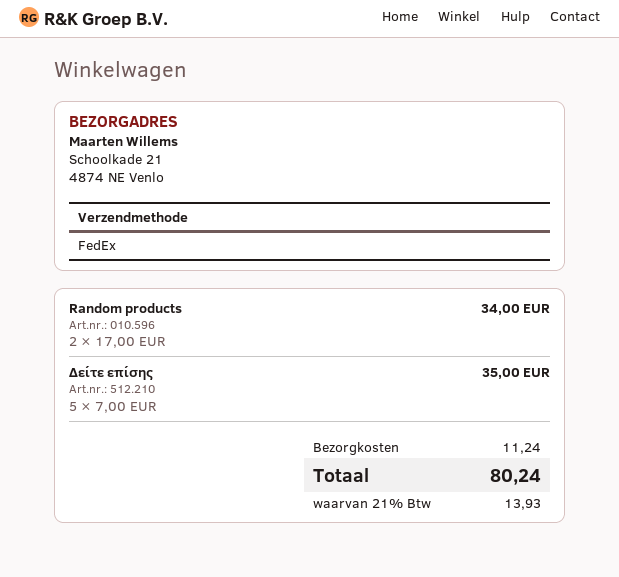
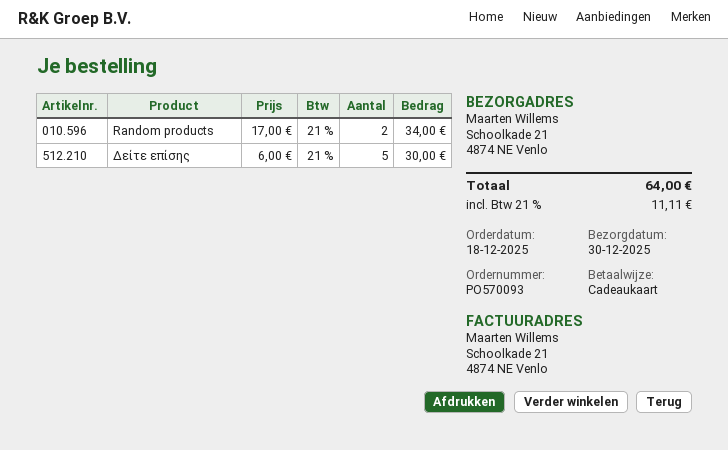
Δείτε επίσης: 5 x 7.00 = 35.00 -> 5 x 6.00 = 30.00
shipping: 11.24 -> none
tax: 21% = 13.93 -> 21% = 11.11
total: 80.24 -> 64.00

